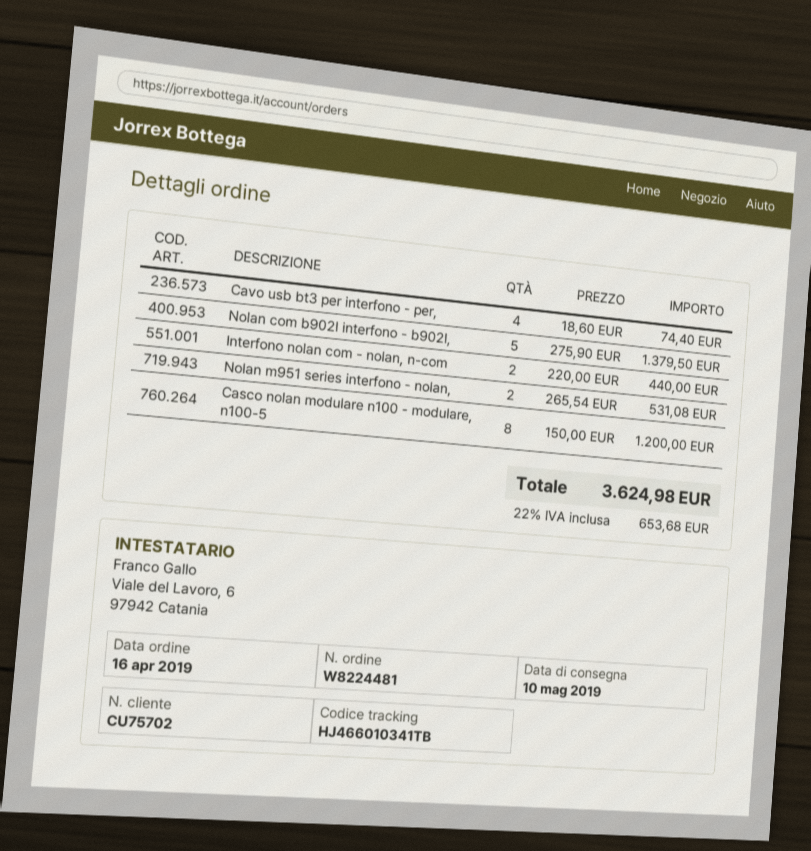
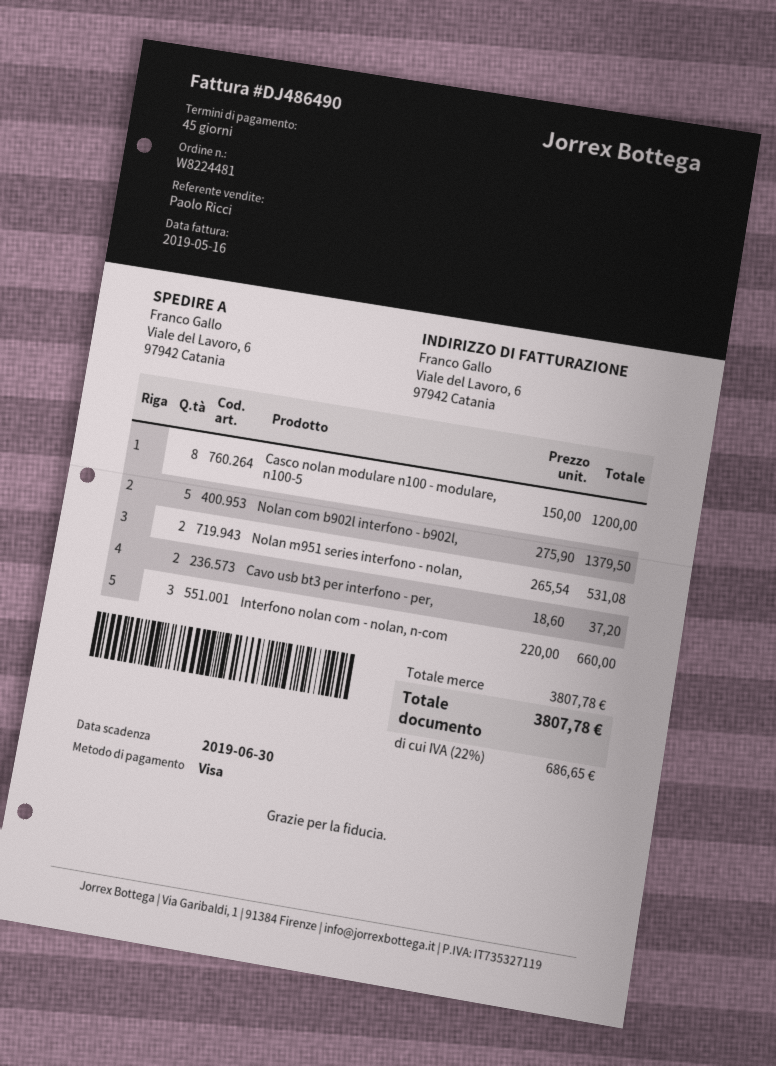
Cavo usb bt3 per interfono - per,: 4 x 18.60 = 74.40 -> 2 x 18.60 = 37.20
Interfono nolan com - nolan, n-com: 2 x 220.00 = 440.00 -> 3 x 220.00 = 660.00
tax: 22% = 653.68 -> 22% = 686.65
total: 3624.98 -> 3807.78

